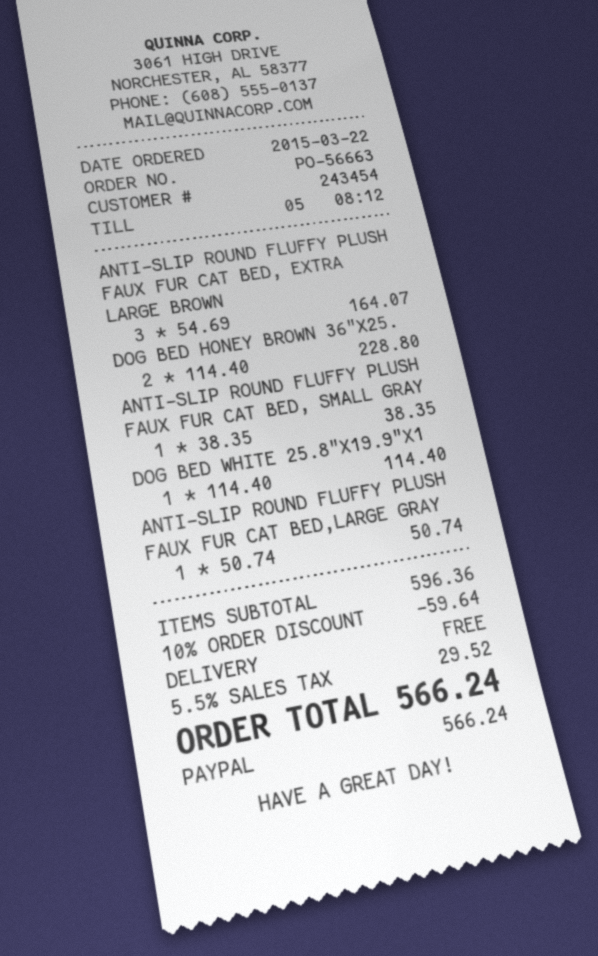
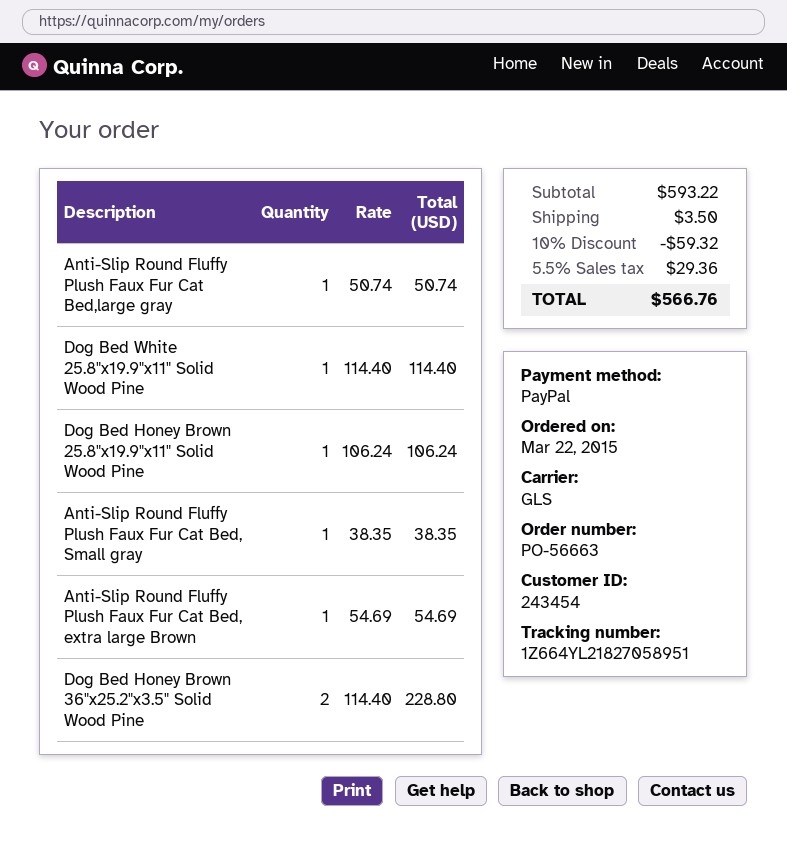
ANTI-SLIP ROUND FLUFFY PLUSH FAUX FUR CAT BED, EXTRA LARGE BROWN: 3 x 54.69 = 164.07 -> 1 x 54.69 = 54.69
Dog Bed Honey Brown 25.8"x19.9"x11" Solid Wood Pine: none -> 1 x 106.24 = 106.24
subtotal: 596.36 -> 593.22
discount: 10% = 59.64 -> 10% = 59.32
shipping: 0.00 -> 3.50
tax: 5.5% = 29.52 -> 5.5% = 29.36
total: 566.24 -> 566.76

